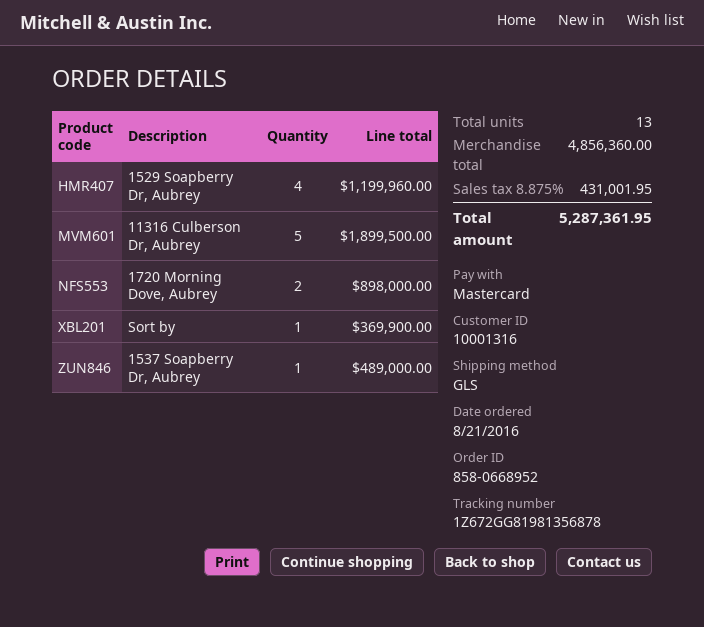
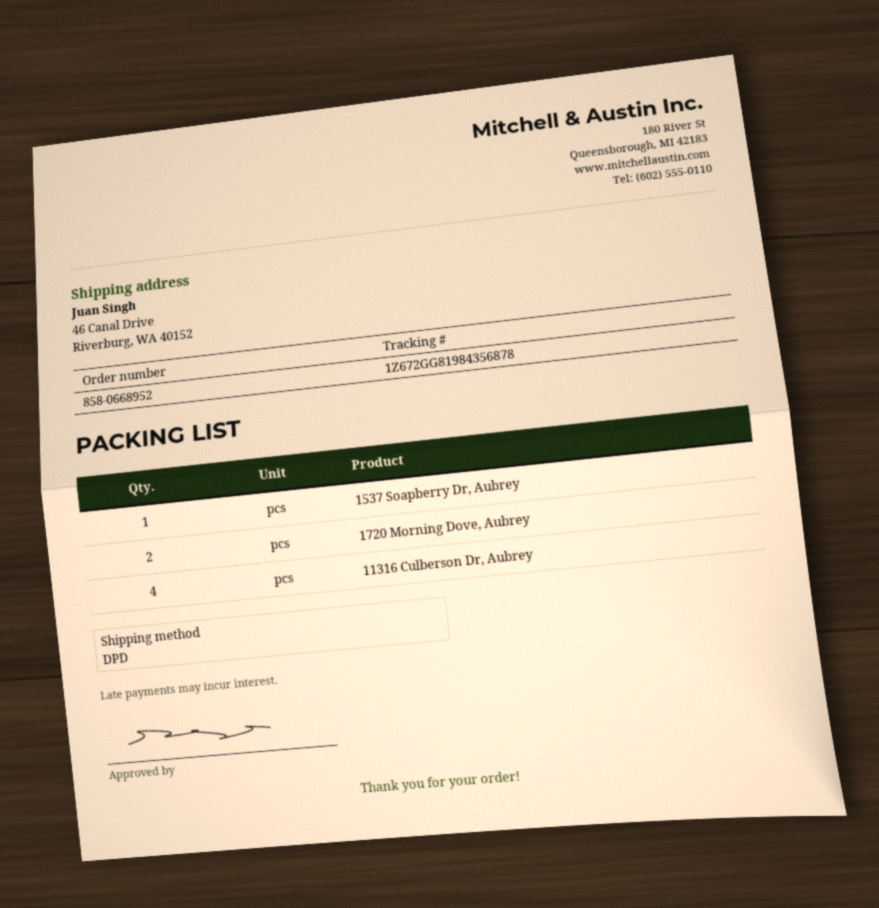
shipping method: GLS -> DPD
tracking number: 1Z672GG81981356878 -> 1Z672GG81984356878
1529 Soapberry Dr, Aubrey: 4 -> none
11316 Culberson Dr, Aubrey: 5 -> 4
Sort by: 1 -> none

